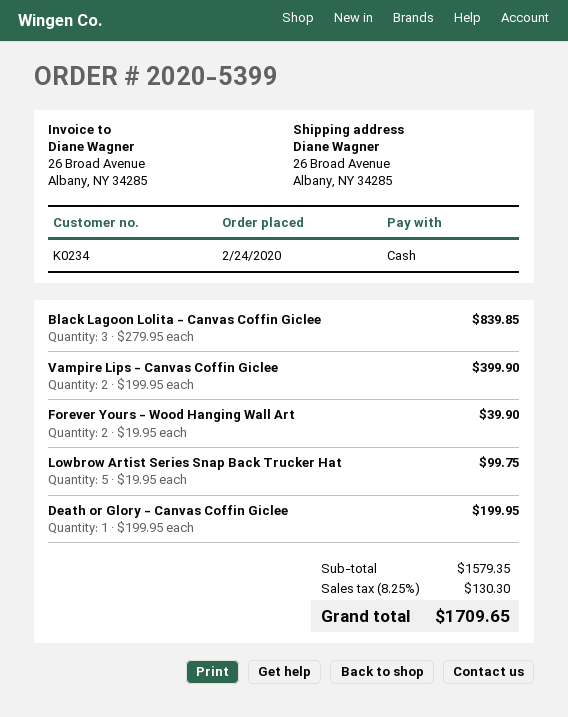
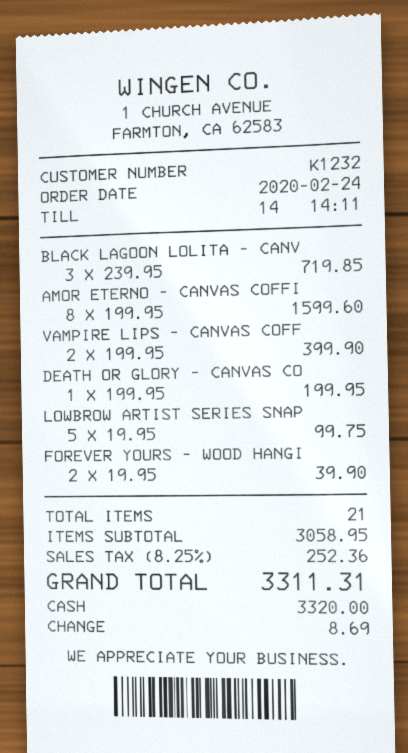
customer number: K0234 -> K1232
Black Lagoon Lolita - Canvas Coffin Giclee: 3 x 279.95 = 839.85 -> 3 x 239.95 = 719.85
AMOR ETERNO - CANVAS COFFI: none -> 8 x 199.95 = 1599.60
subtotal: 1579.35 -> 3058.95
tax: 8.25% = 130.30 -> 8.25% = 252.36
total: 1709.65 -> 3311.31

